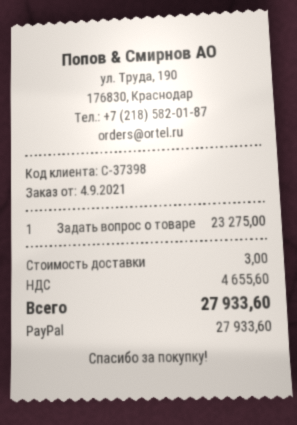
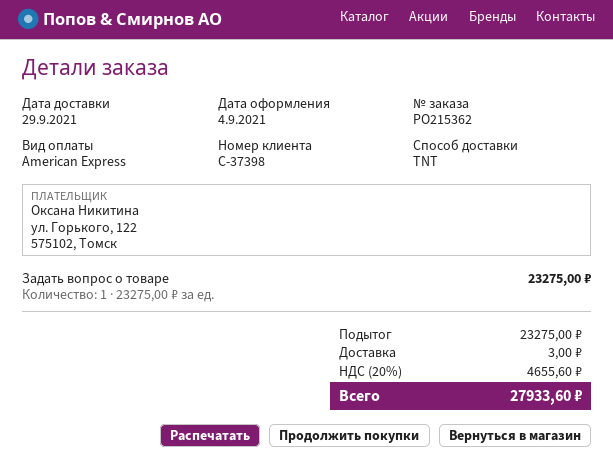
payment method: PayPal -> American Express

